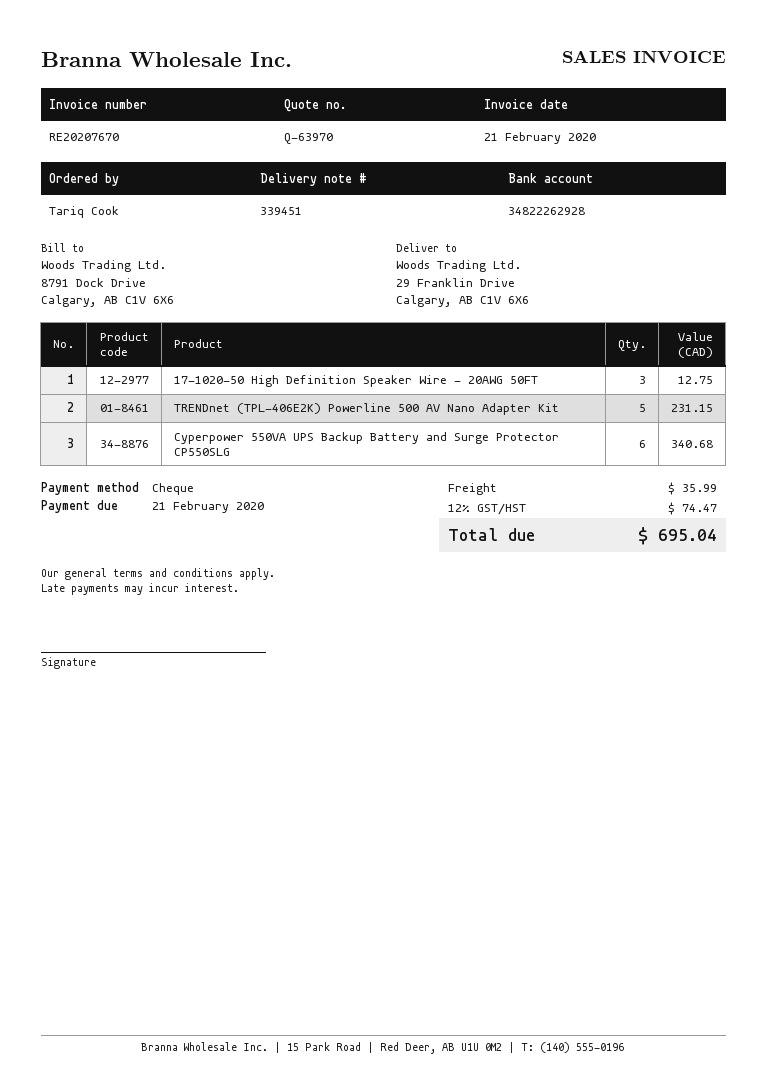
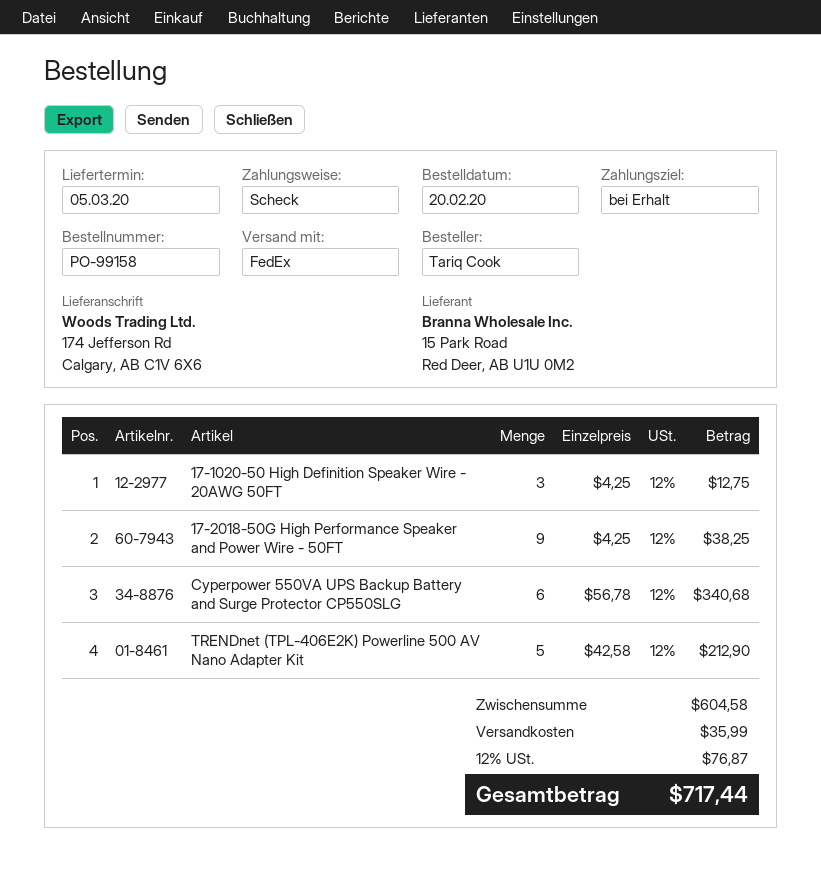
ship to: 29 Franklin Drive, Calgary, AB C1V 6X6 -> 174 Jefferson Rd, Calgary, AB C1V 6X6
TRENDnet (TPL-406E2K) Powerline 500 AV Nano Adapter Kit: 5 for 231.15 -> 5 for 212.90
17-2018-50G High Performance Speaker and Power Wire - 50FT: none -> 9 for 38.25
tax: 12% = 74.47 -> 12% = 76.87
total: 695.04 -> 717.44

